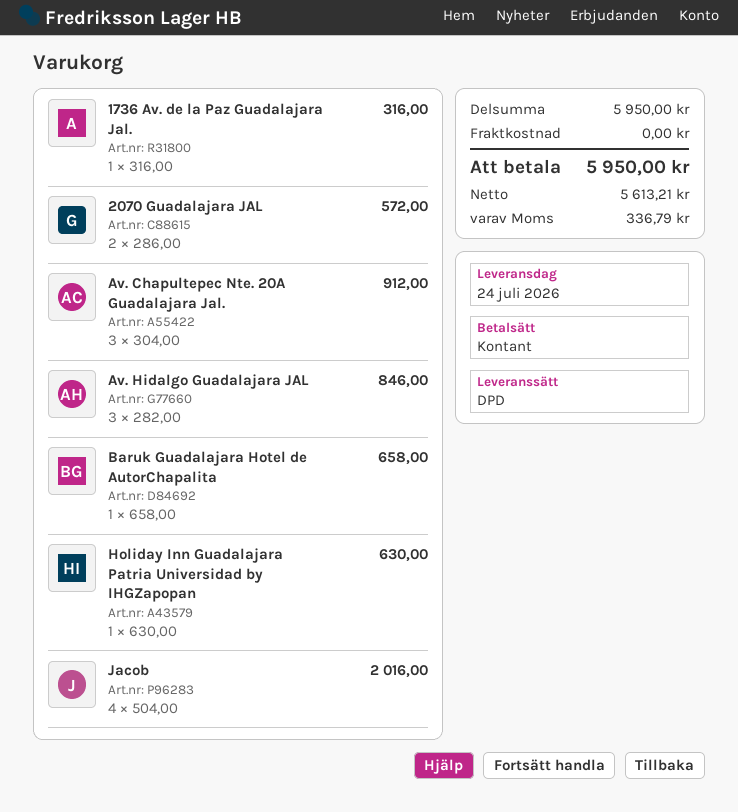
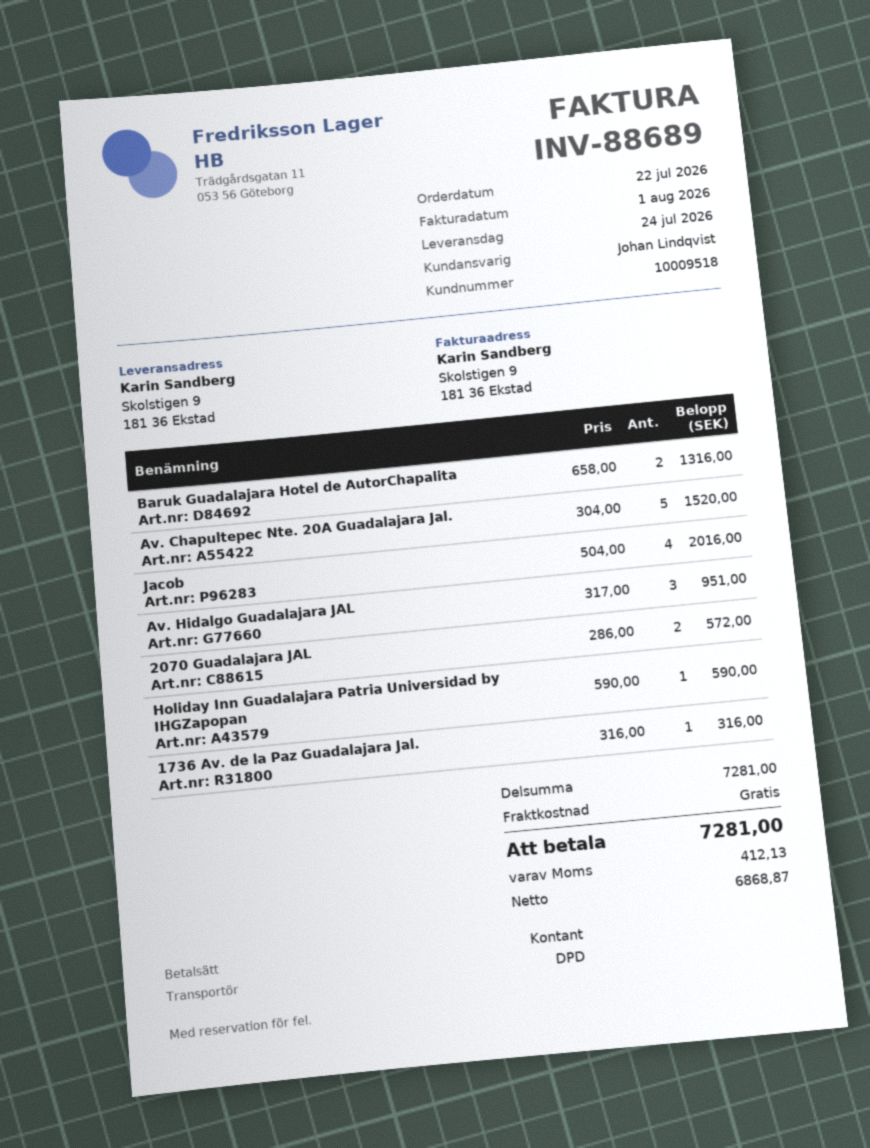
Av. Chapultepec Nte. 20A Guadalajara Jal.: 3 x 304.00 = 912.00 -> 5 x 304.00 = 1520.00
Av. Hidalgo Guadalajara JAL: 3 x 282.00 = 846.00 -> 3 x 317.00 = 951.00
Baruk Guadalajara Hotel de AutorChapalita: 1 x 658.00 = 658.00 -> 2 x 658.00 = 1316.00
Holiday Inn Guadalajara Patria Universidad by IHGZapopan: 1 x 630.00 = 630.00 -> 1 x 590.00 = 590.00
subtotal: 5950.00 -> 7281.00
net: 5613.21 -> 6868.87
tax: 336.79 -> 412.13
total: 5950.00 -> 7281.00

